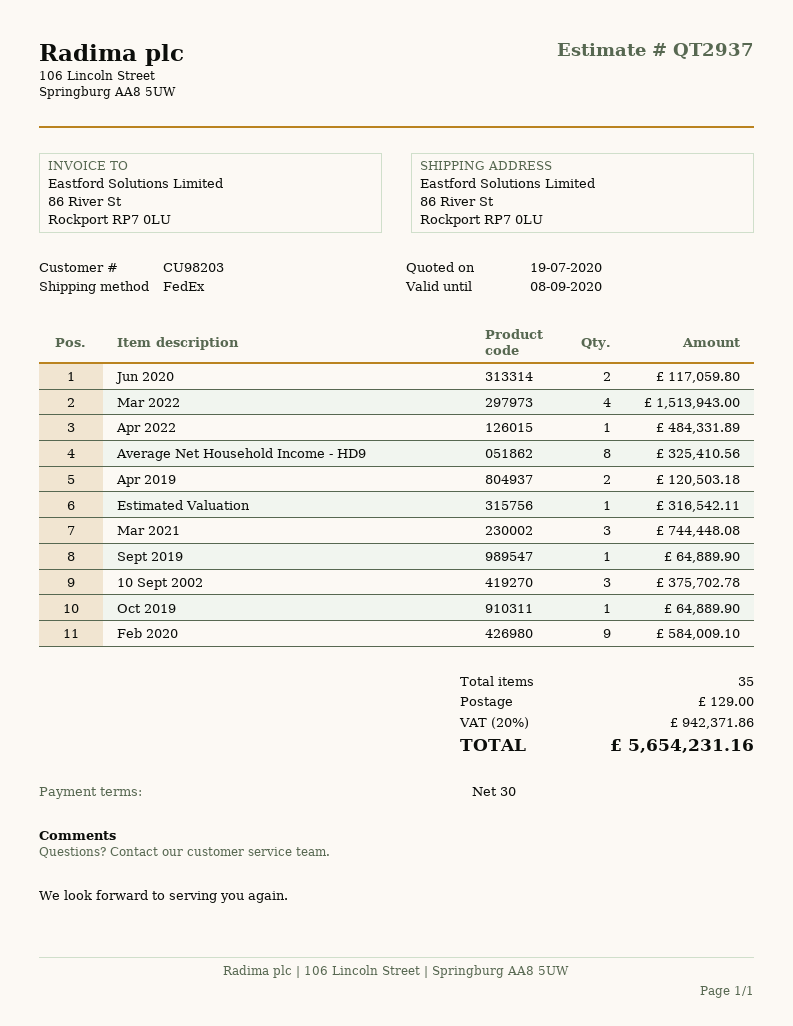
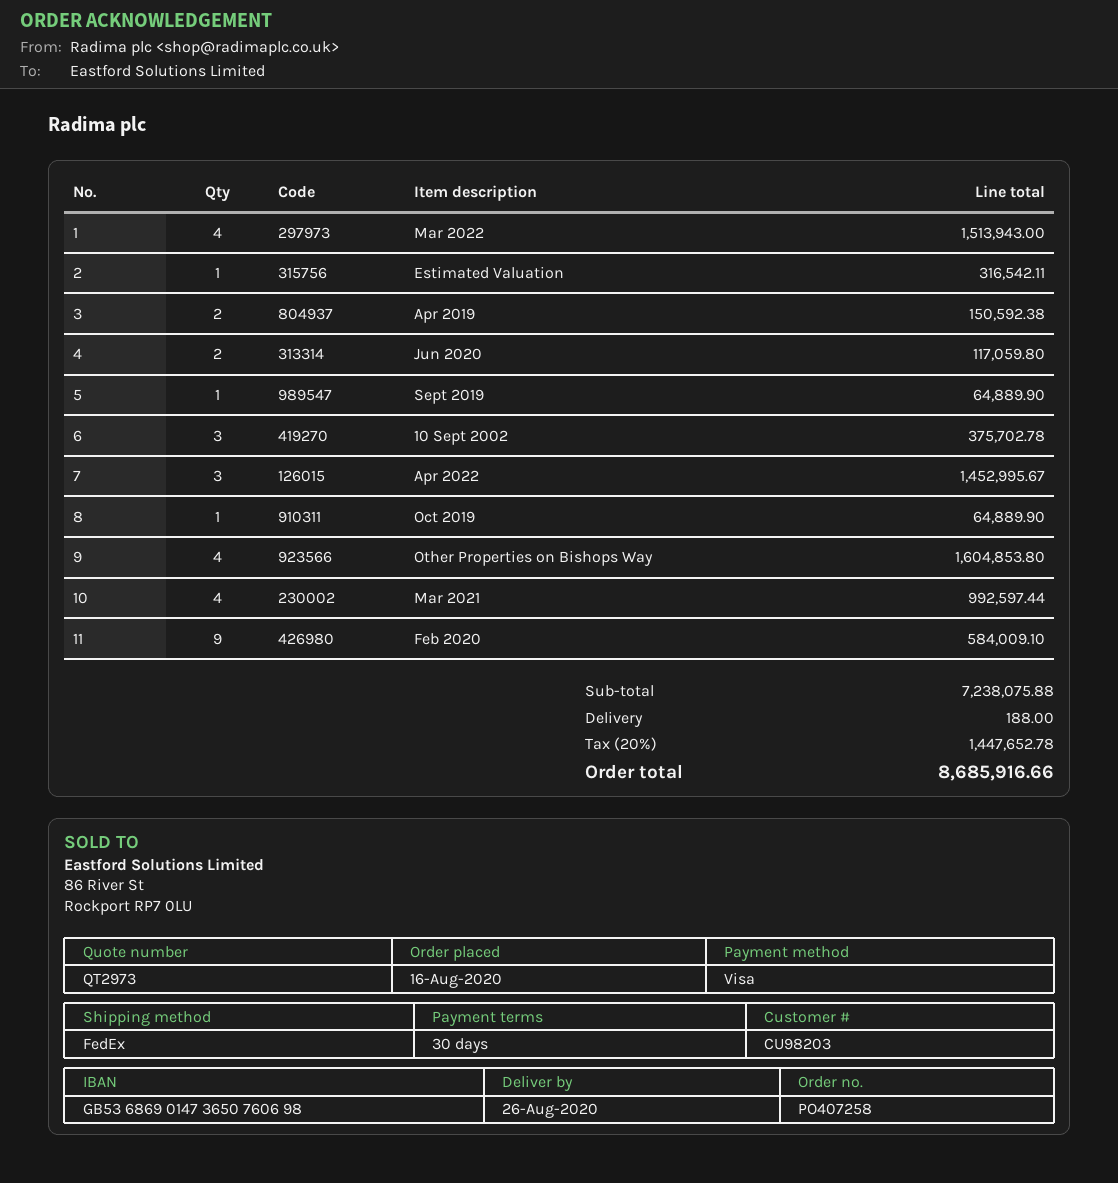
quote number: QT2937 -> QT2973
Apr 2022: 1 for 484331.89 -> 3 for 1452995.67
Average Net Household Income - HD9: 8 for 325410.56 -> none
Apr 2019: 2 for 120503.18 -> 2 for 150592.38
Mar 2021: 3 for 744448.08 -> 4 for 992597.44
Other Properties on Bishops Way: none -> 4 for 1604853.80
shipping: 129.00 -> 188.00
tax: 20% = 942371.86 -> 20% = 1447652.78
total: 5654231.16 -> 8685916.66

